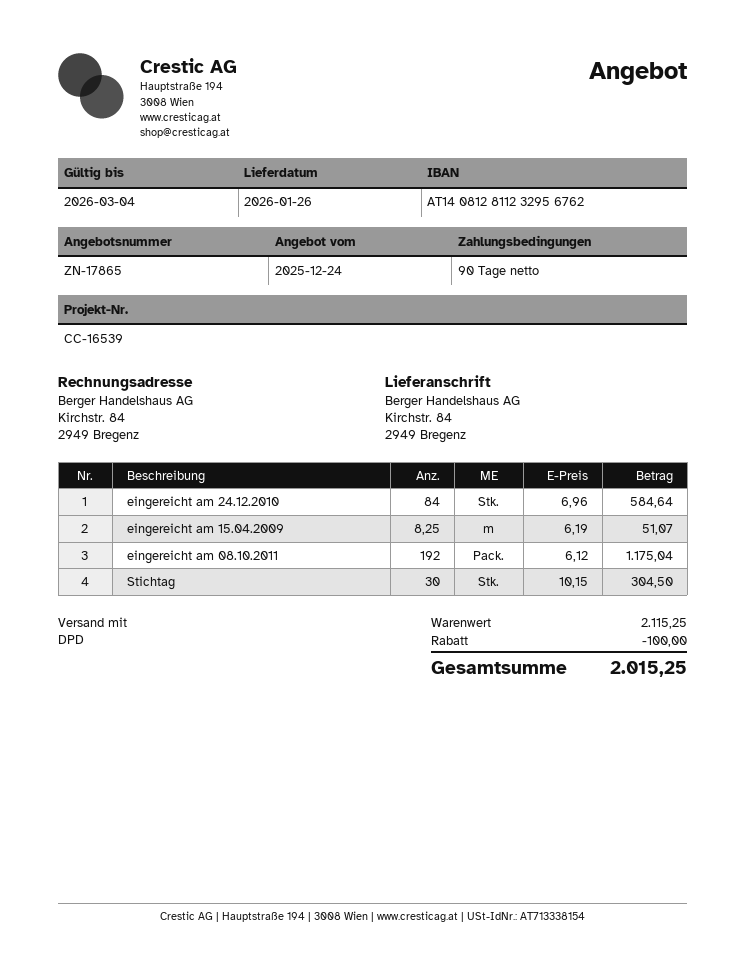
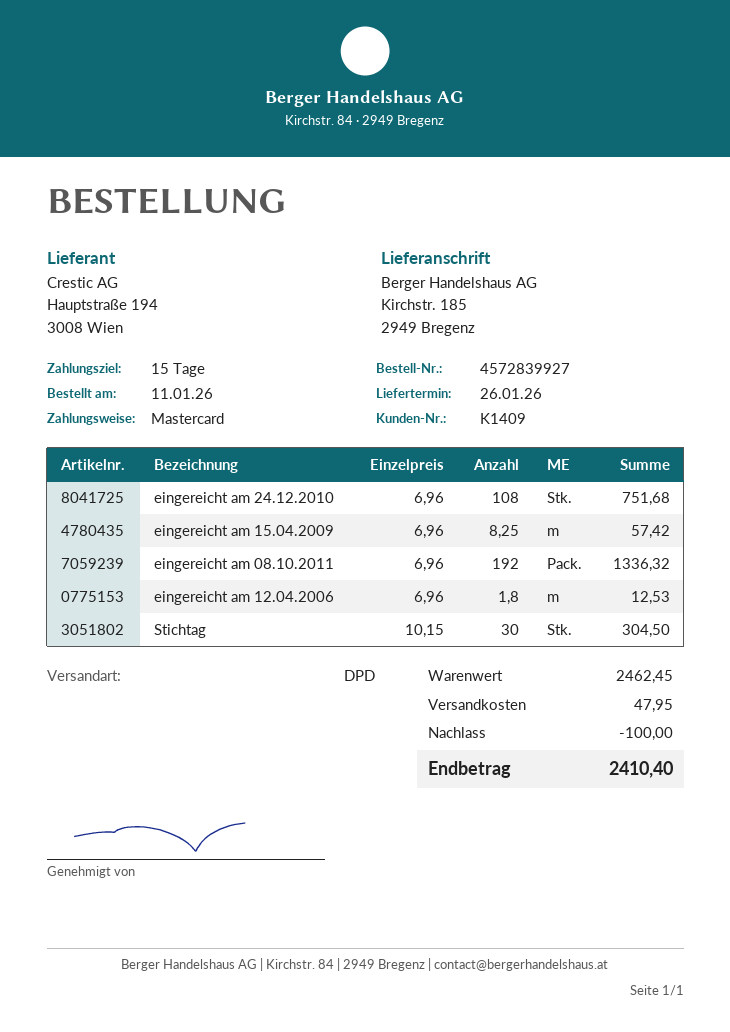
payment terms: 90 days -> 15 days
ship to: Kirchstr. 84, 2949 Bregenz -> Kirchstr. 185, 2949 Bregenz
eingereicht am 24.12.2010: 84 x 6.96 = 584.64 -> 108 x 6.96 = 751.68
eingereicht am 15.04.2009: 8.25 x 6.19 = 51.07 -> 8.25 x 6.96 = 57.42
eingereicht am 08.10.2011: 192 x 6.12 = 1175.04 -> 192 x 6.96 = 1336.32
eingereicht am 12.04.2006: none -> 1.8 x 6.96 = 12.53
subtotal: 2115.25 -> 2462.45
shipping: none -> 47.95
total: 2015.25 -> 2410.40

